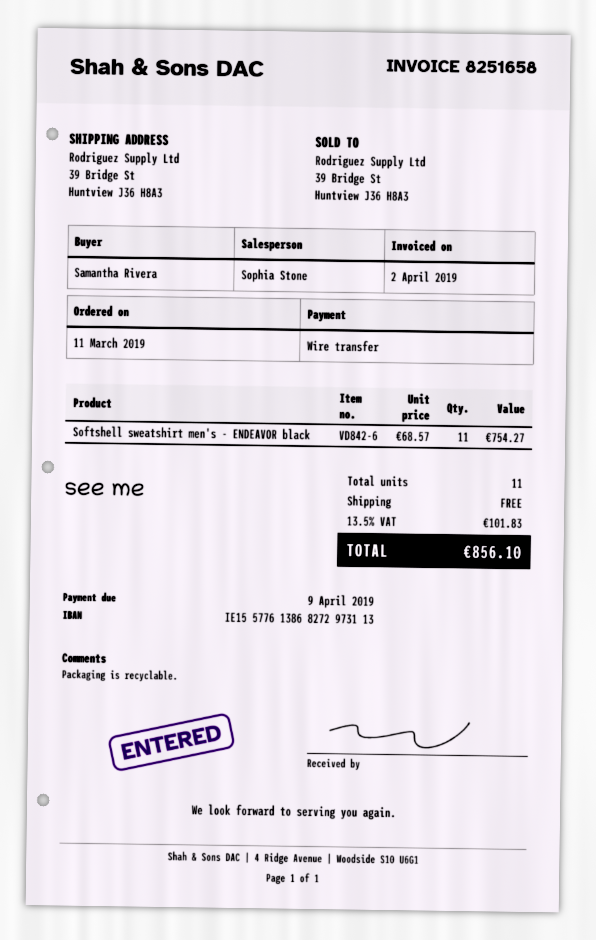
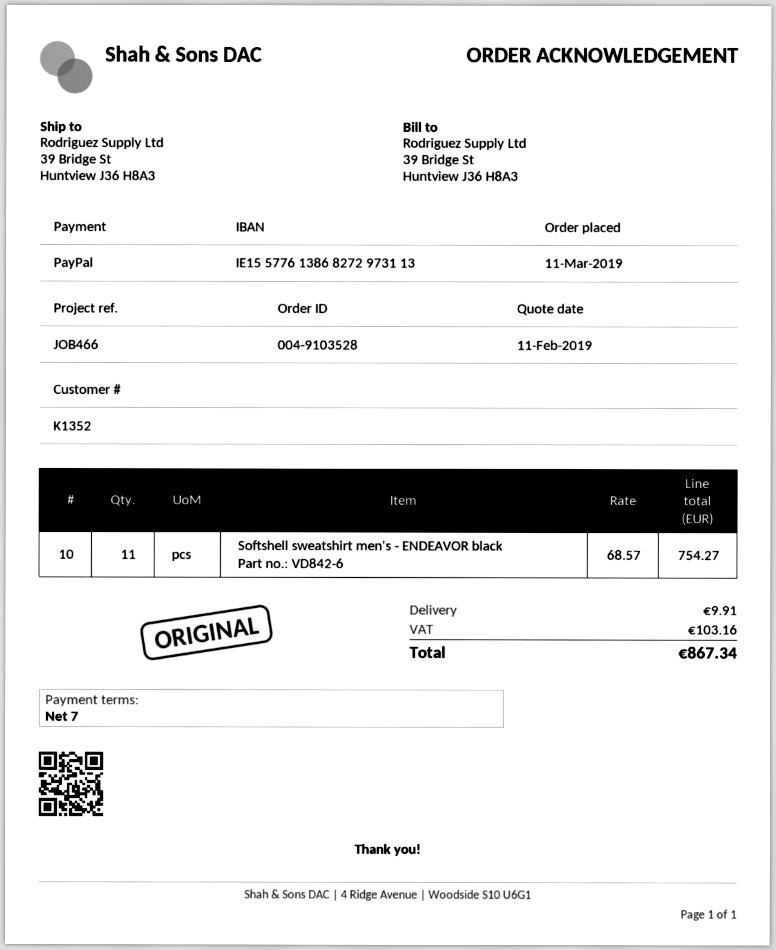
payment method: bank transfer -> PayPal
shipping: 0.00 -> 9.91
tax: 101.83 -> 103.16
total: 856.10 -> 867.34

